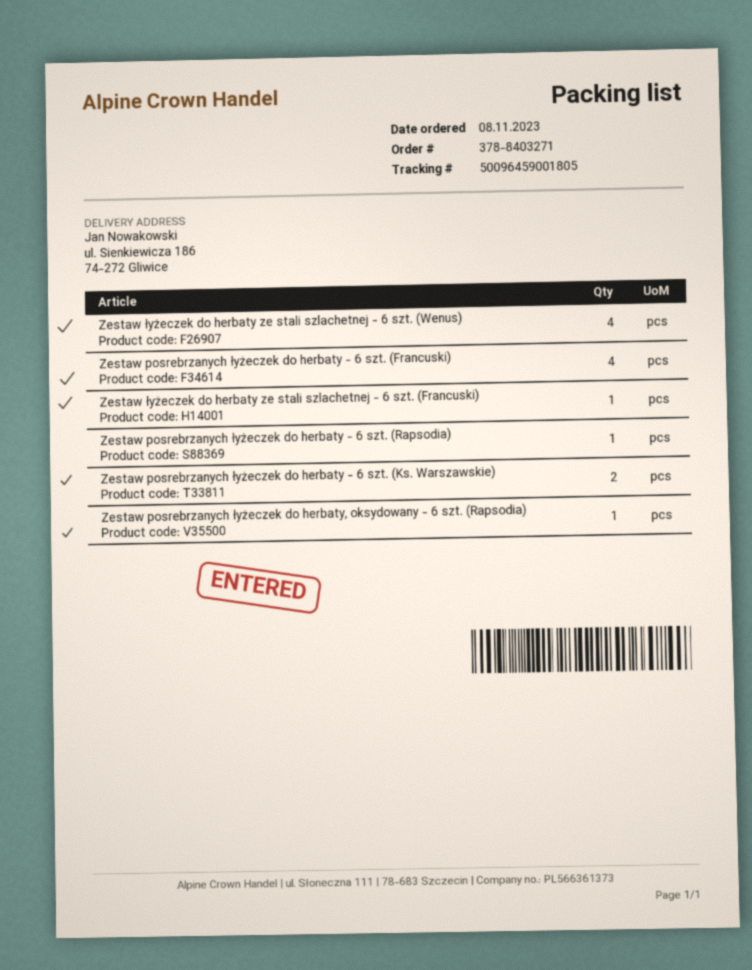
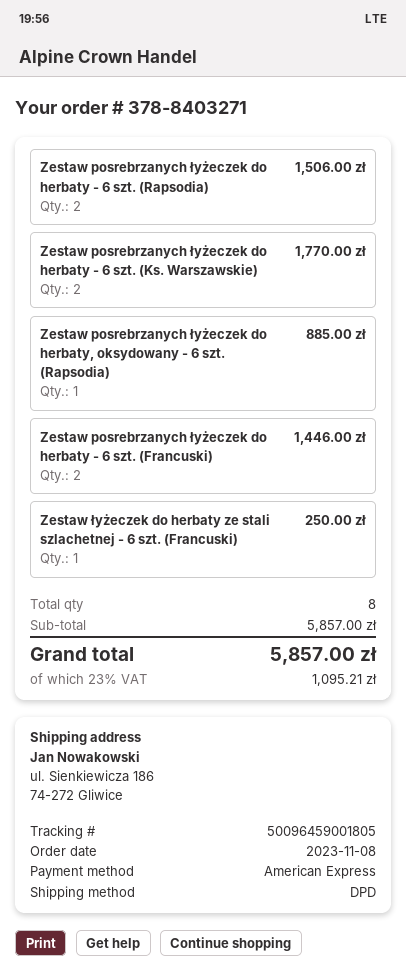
Zestaw łyżeczek do herbaty ze stali szlachetnej - 6 szt. (Wenus): 4 -> none
Zestaw posrebrzanych łyżeczek do herbaty - 6 szt. (Francuski): 4 -> 2
Zestaw posrebrzanych łyżeczek do herbaty - 6 szt. (Rapsodia): 1 -> 2

